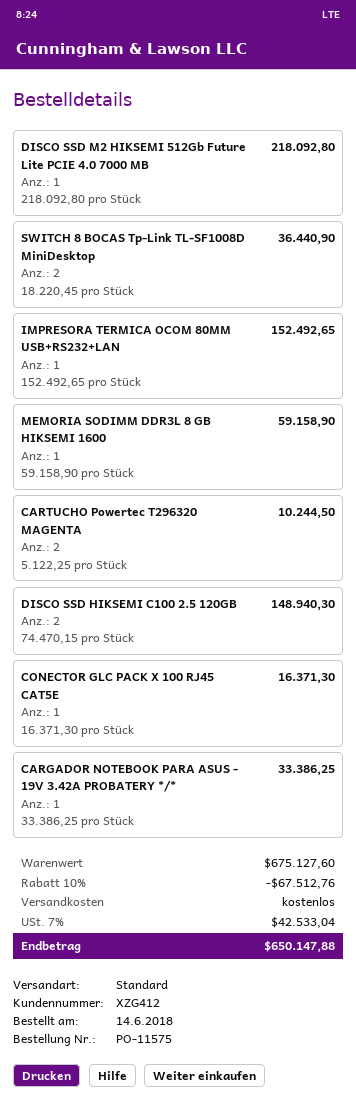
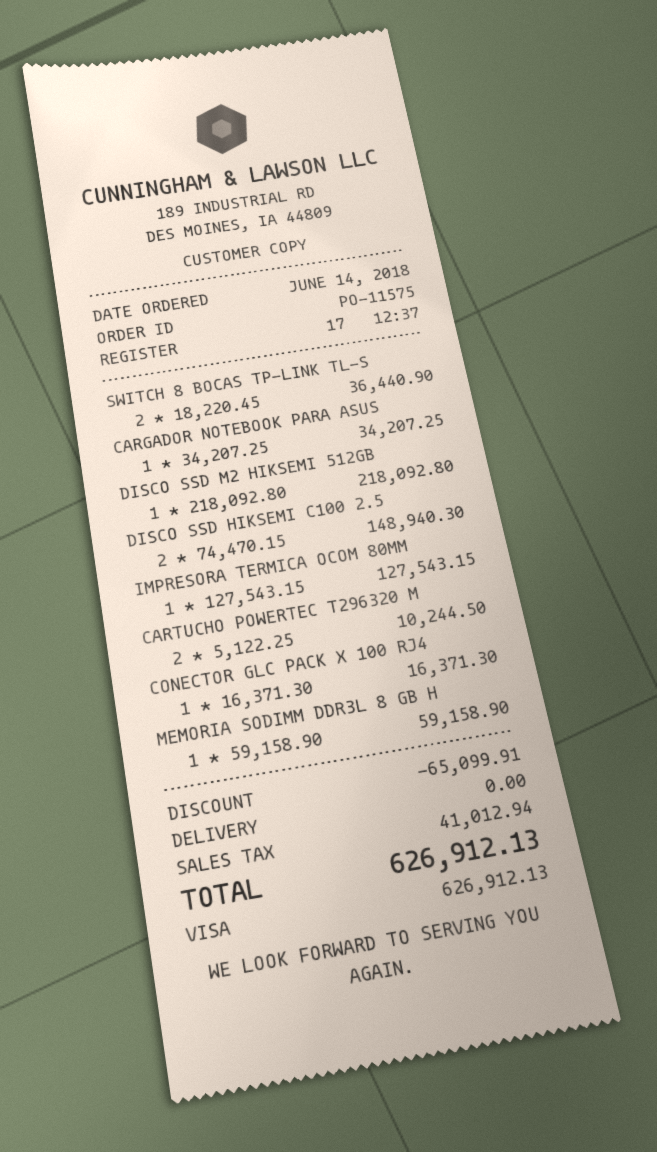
IMPRESORA TERMICA OCOM 80MM USB+RS232+LAN: 1 x 152492.65 = 152492.65 -> 1 x 127543.15 = 127543.15
CARGADOR NOTEBOOK PARA ASUS - 19V 3.42A PROBATERY */*: 1 x 33386.25 = 33386.25 -> 1 x 34207.25 = 34207.25
discount: 67512.76 -> 65099.91
tax: 42533.04 -> 41012.94
total: 650147.88 -> 626912.13

